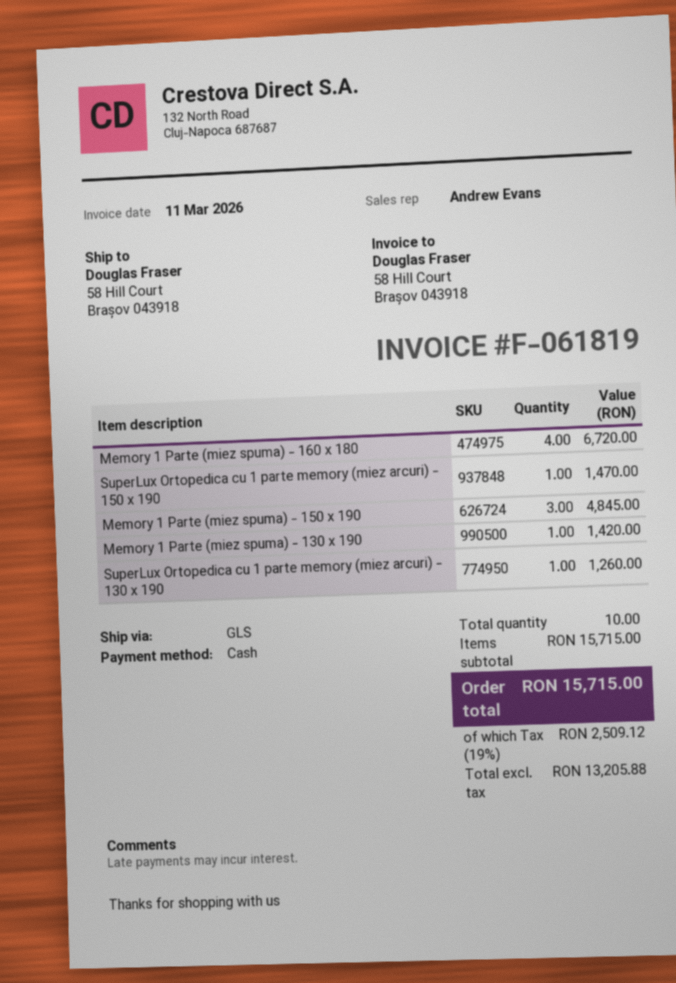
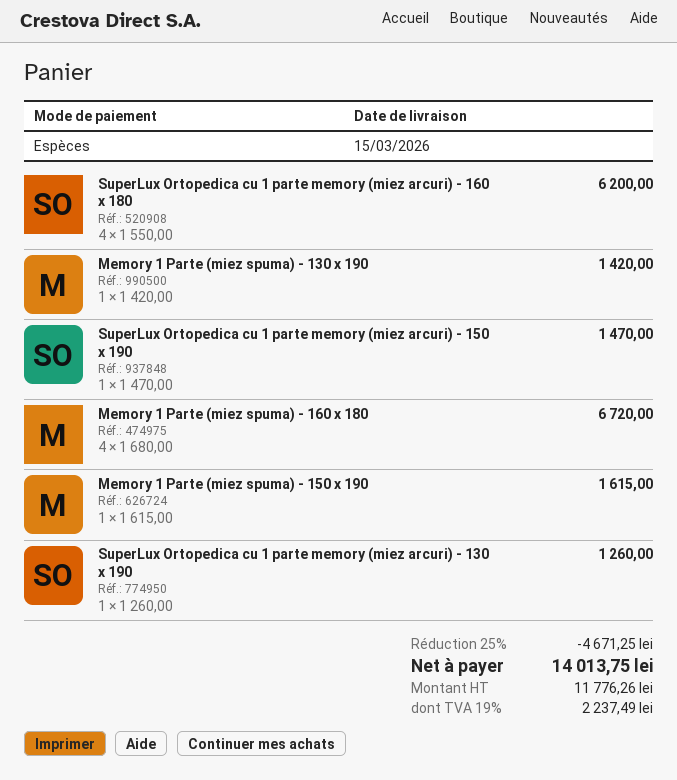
Memory 1 Parte (miez spuma) - 150 x 190: 3 for 4845.00 -> 1 for 1615.00
SuperLux Ortopedica cu 1 parte memory (miez arcuri) - 160 x 180: none -> 4 for 6200.00
discount: none -> 25% = 4671.25
net: 13205.88 -> 11776.26
tax: 19% = 2509.12 -> 19% = 2237.49
total: 15715.00 -> 14013.75

